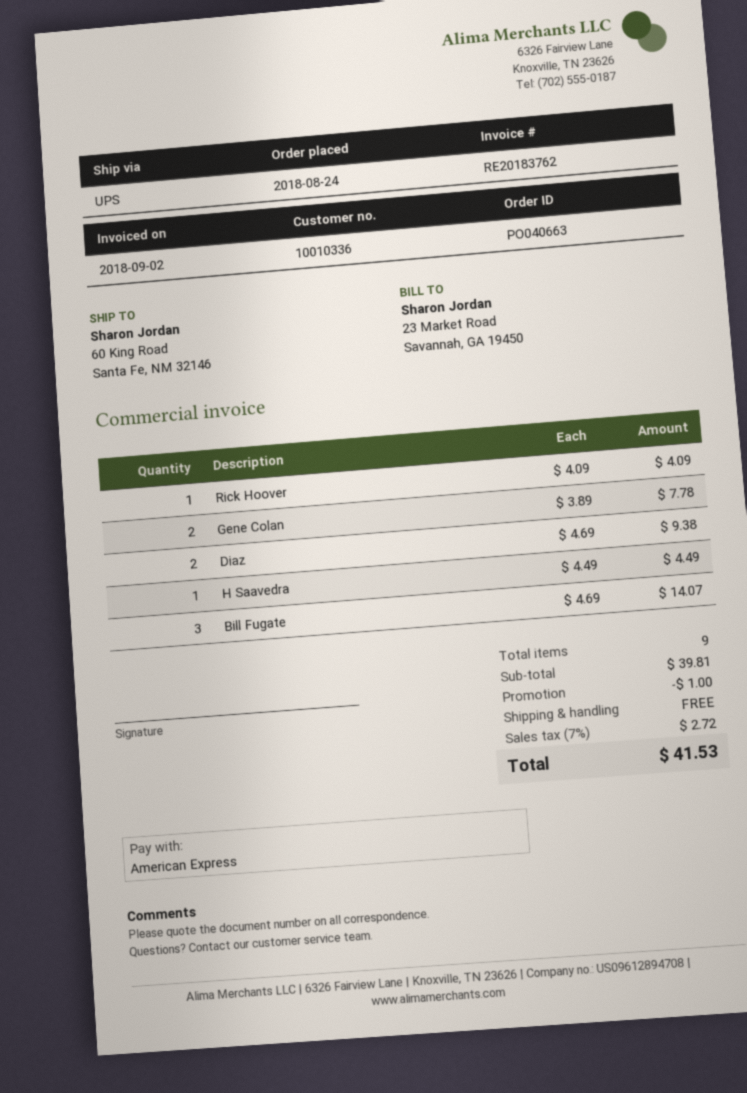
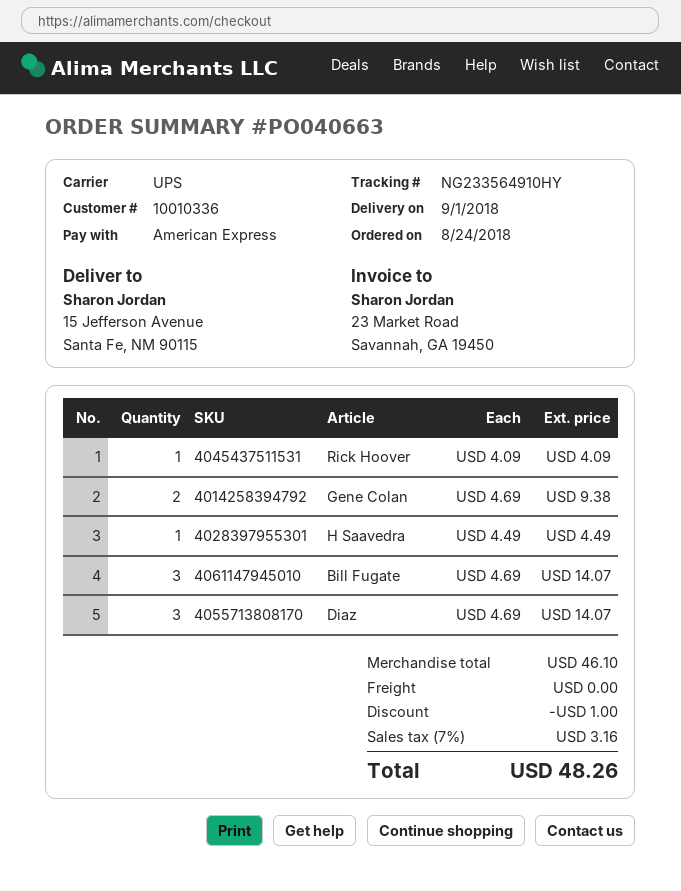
ship to: 60 King Road, Santa Fe, NM 32146 -> 15 Jefferson Avenue, Santa Fe, NM 90115
Gene Colan: 2 x 3.89 = 7.78 -> 2 x 4.69 = 9.38
Diaz: 2 x 4.69 = 9.38 -> 3 x 4.69 = 14.07
subtotal: 39.81 -> 46.10
tax: 7% = 2.72 -> 7% = 3.16
total: 41.53 -> 48.26

